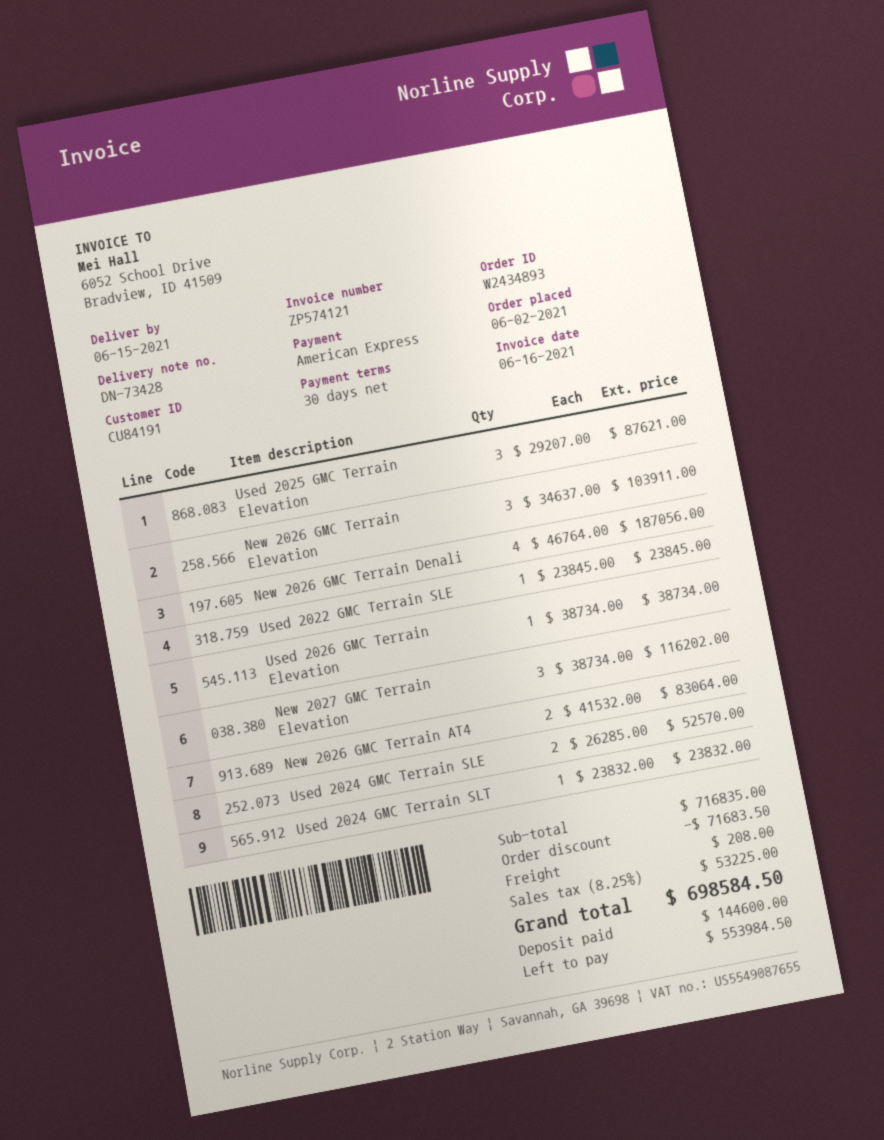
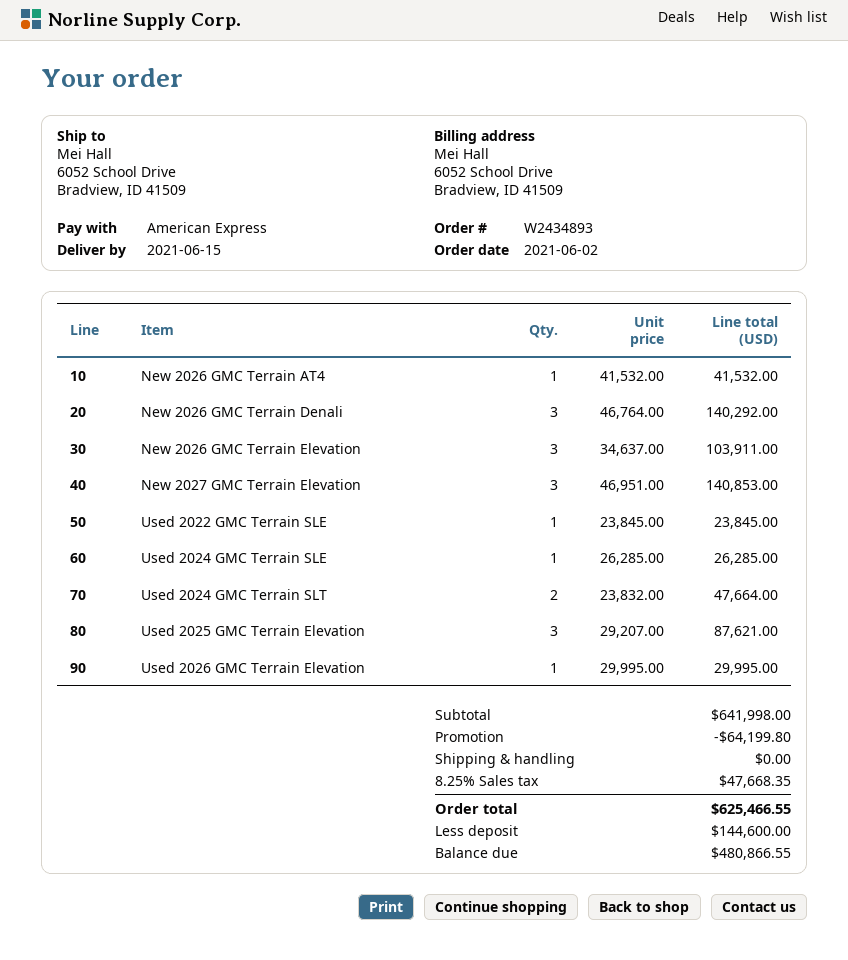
New 2026 GMC Terrain Denali: 4 x 46764.00 = 187056.00 -> 3 x 46764.00 = 140292.00
Used 2026 GMC Terrain Elevation: 1 x 38734.00 = 38734.00 -> 1 x 29995.00 = 29995.00
New 2027 GMC Terrain Elevation: 3 x 38734.00 = 116202.00 -> 3 x 46951.00 = 140853.00
New 2026 GMC Terrain AT4: 2 x 41532.00 = 83064.00 -> 1 x 41532.00 = 41532.00
Used 2024 GMC Terrain SLE: 2 x 26285.00 = 52570.00 -> 1 x 26285.00 = 26285.00
Used 2024 GMC Terrain SLT: 1 x 23832.00 = 23832.00 -> 2 x 23832.00 = 47664.00
subtotal: 716835.00 -> 641998.00
discount: 71683.50 -> 64199.80
shipping: 208.00 -> 0.00
tax: 8.25% = 53225.00 -> 8.25% = 47668.35
total: 698584.50 -> 625466.55
balance: 553984.50 -> 480866.55

